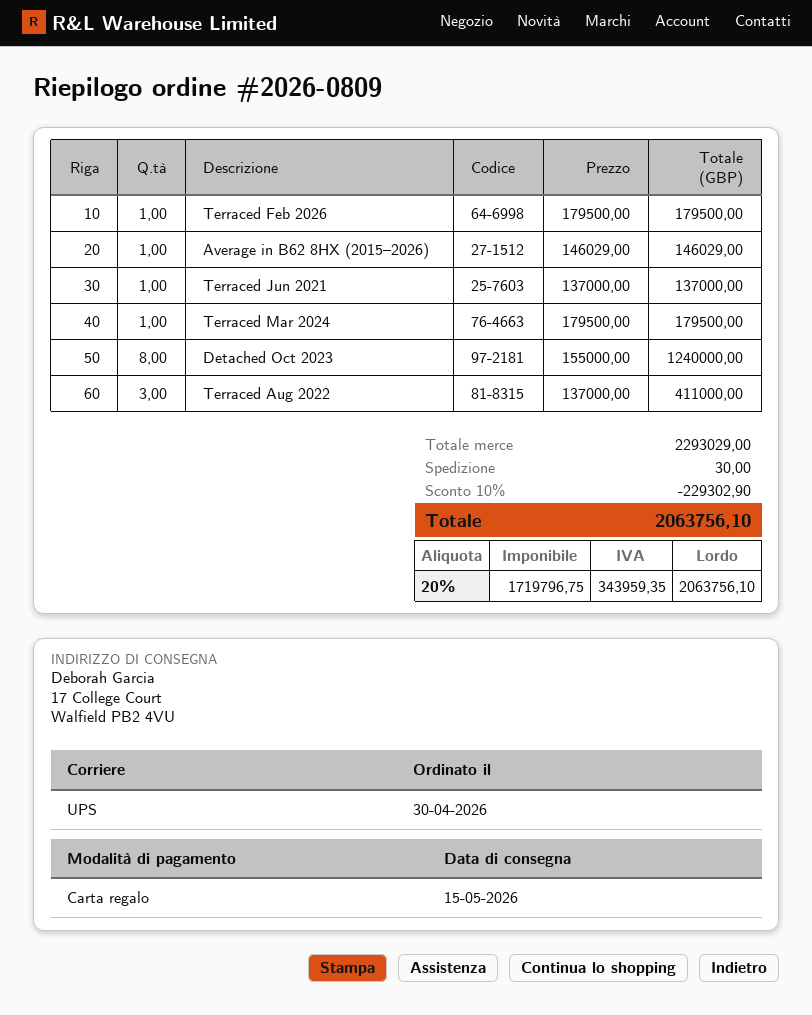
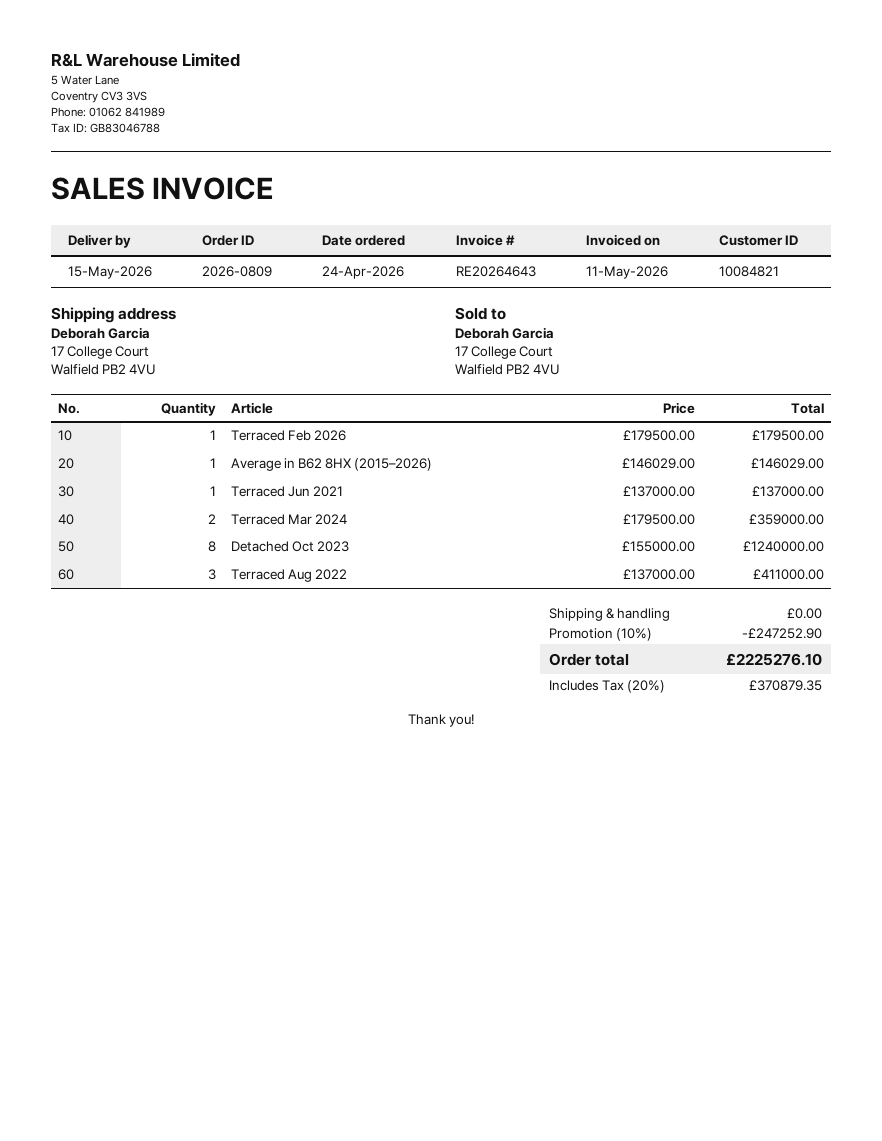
order date: 2026-04-30 -> 2026-04-24
Terraced Mar 2024: 1 x 179500.00 = 179500.00 -> 2 x 179500.00 = 359000.00
discount: 10% = 229302.90 -> 10% = 247252.90
shipping: 30.00 -> 0.00
tax: 20% = 343959.35 -> 20% = 370879.35
total: 2063756.10 -> 2225276.10

